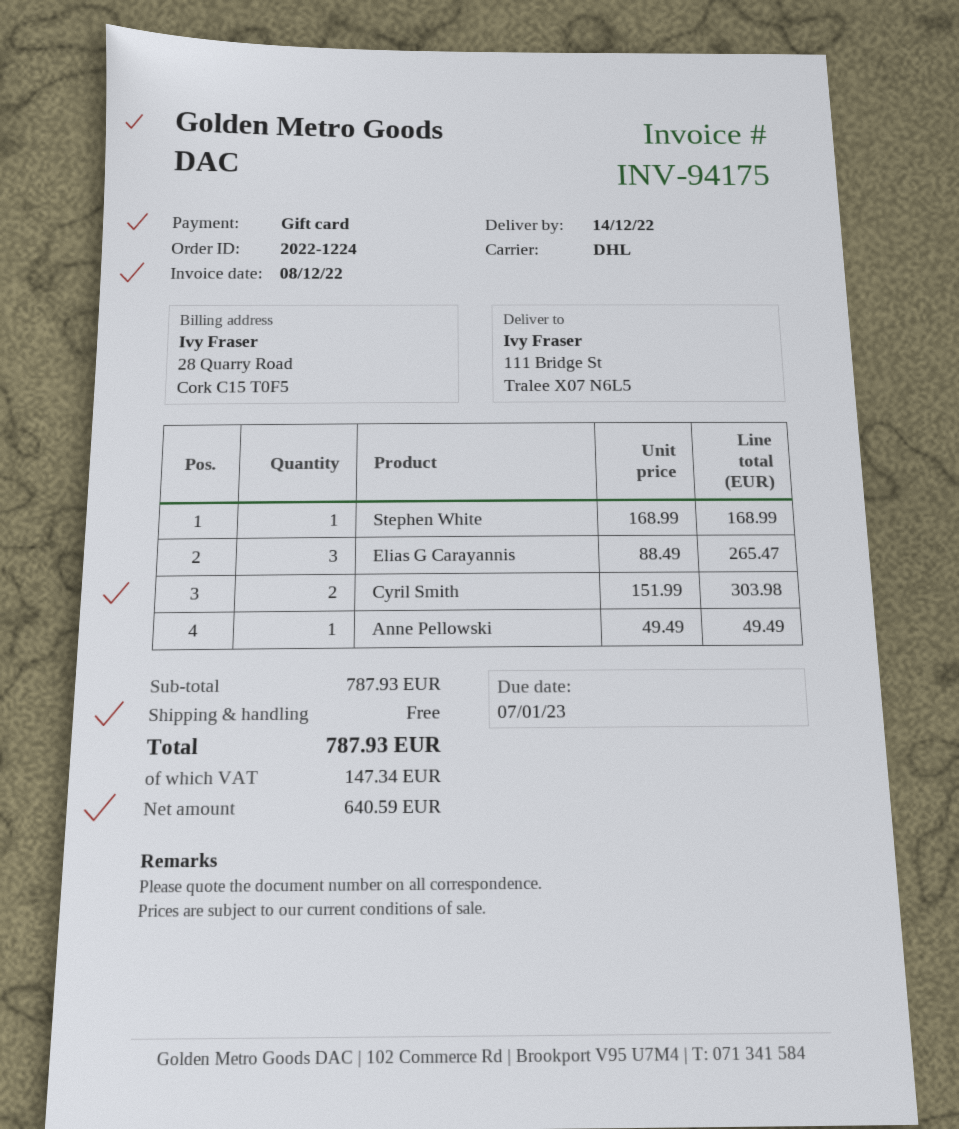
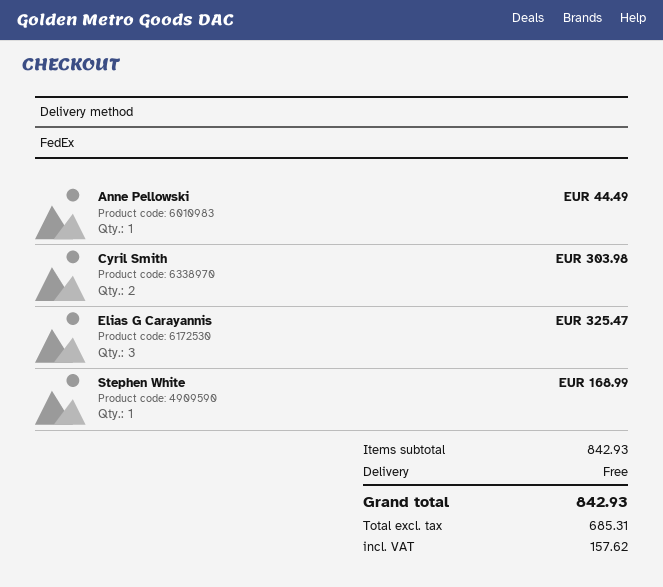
shipping method: DHL -> FedEx
Elias G Carayannis: 3 for 265.47 -> 3 for 325.47
Anne Pellowski: 1 for 49.49 -> 1 for 44.49
subtotal: 787.93 -> 842.93
net: 640.59 -> 685.31
tax: 147.34 -> 157.62
total: 787.93 -> 842.93

